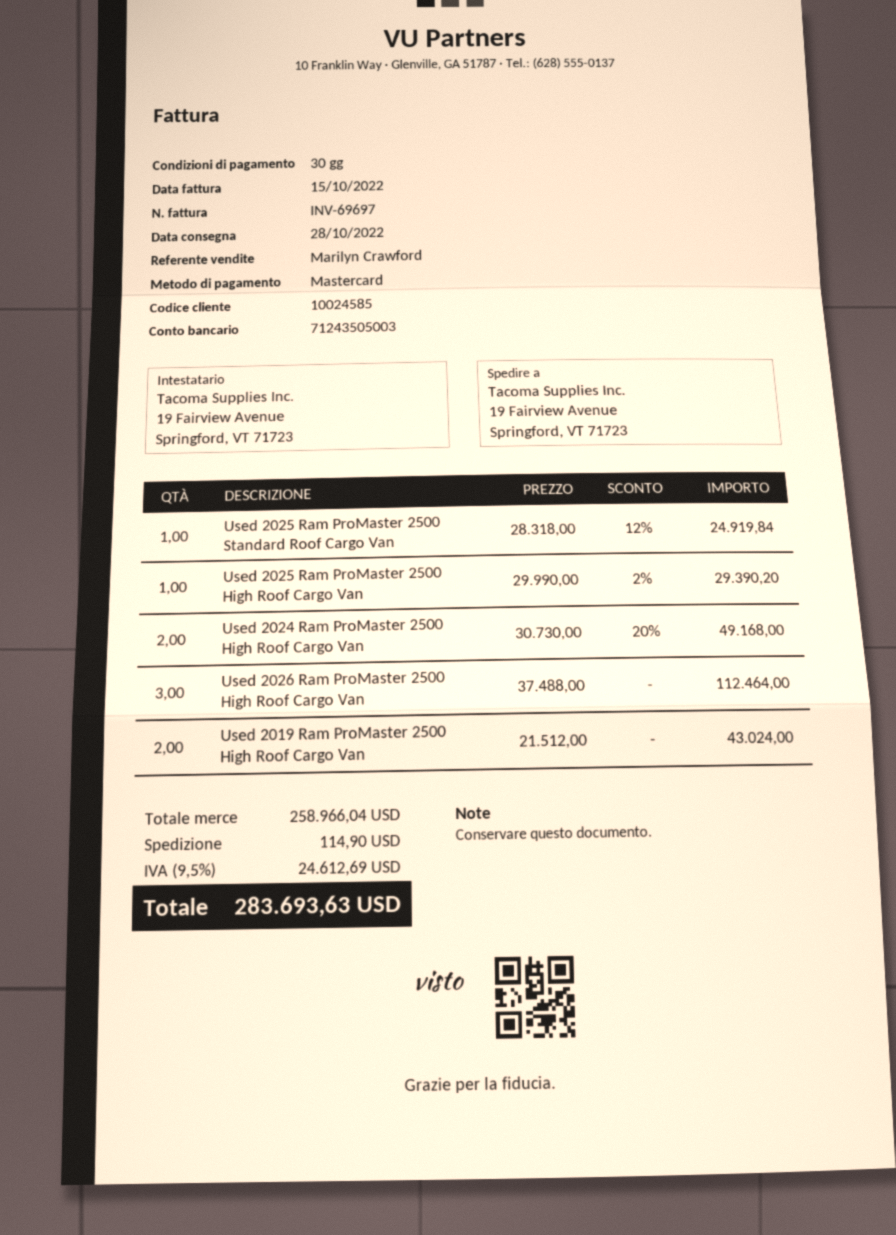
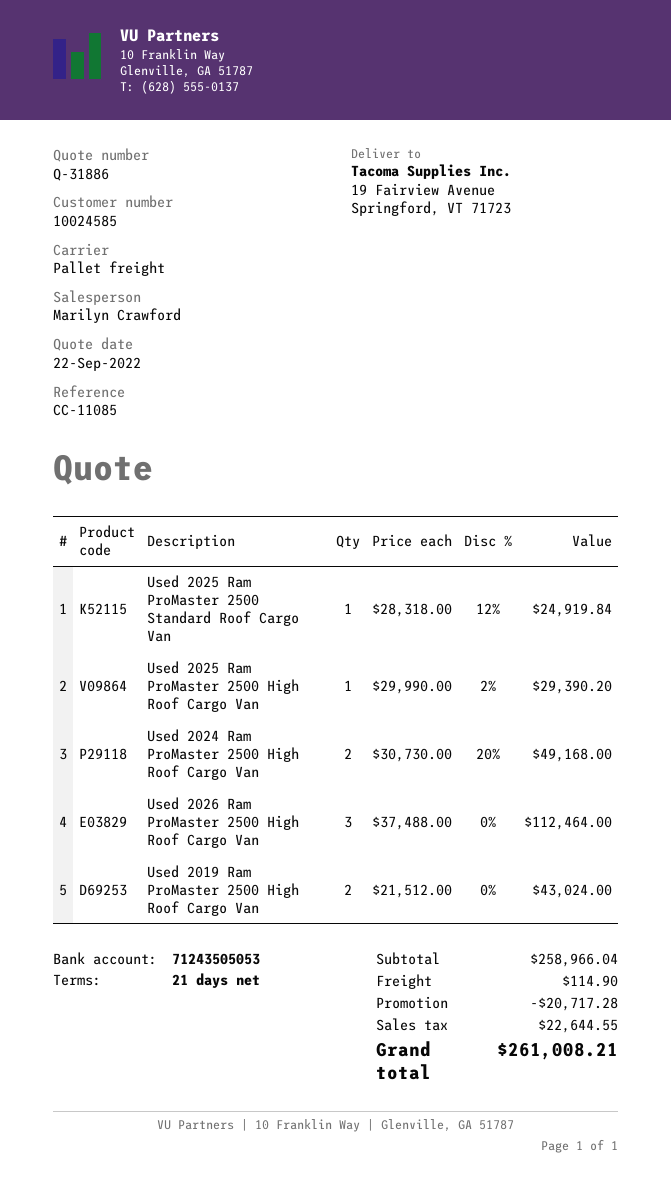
payment terms: 30 days -> 21 days
bank account: 71243505003 -> 71243505053
discount: none -> 20717.28
tax: 24612.69 -> 22644.55
total: 283693.63 -> 261008.21

